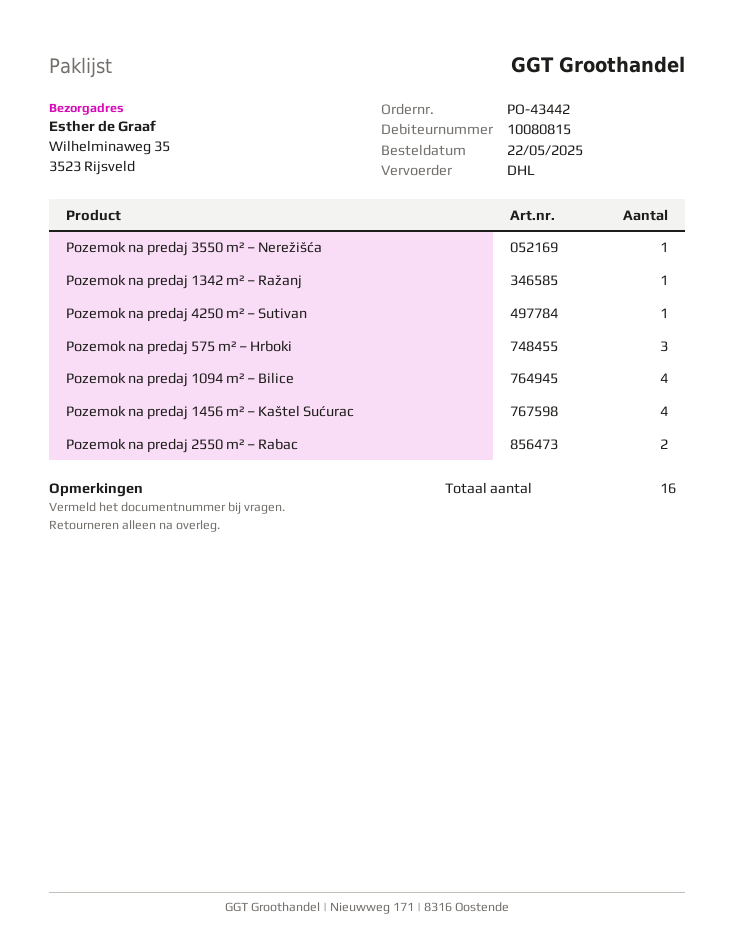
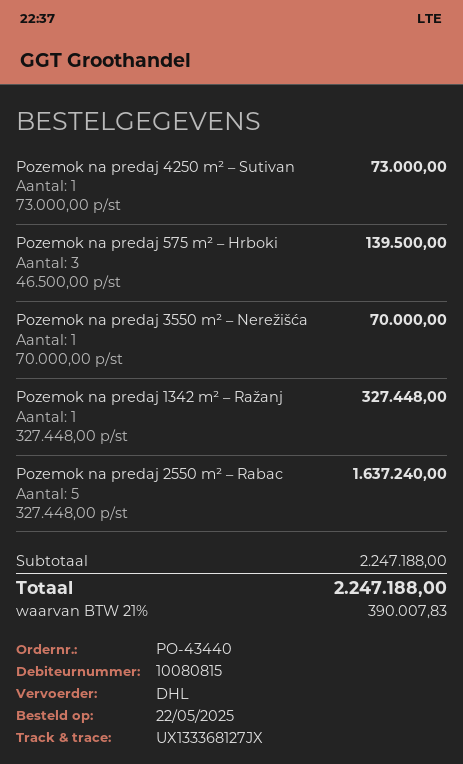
order number: PO-43442 -> PO-43440
Pozemok na predaj 1094 m² – Bilice: 4 -> none
Pozemok na predaj 1456 m² – Kaštel Sućurac: 4 -> none
Pozemok na predaj 2550 m² – Rabac: 2 -> 5

